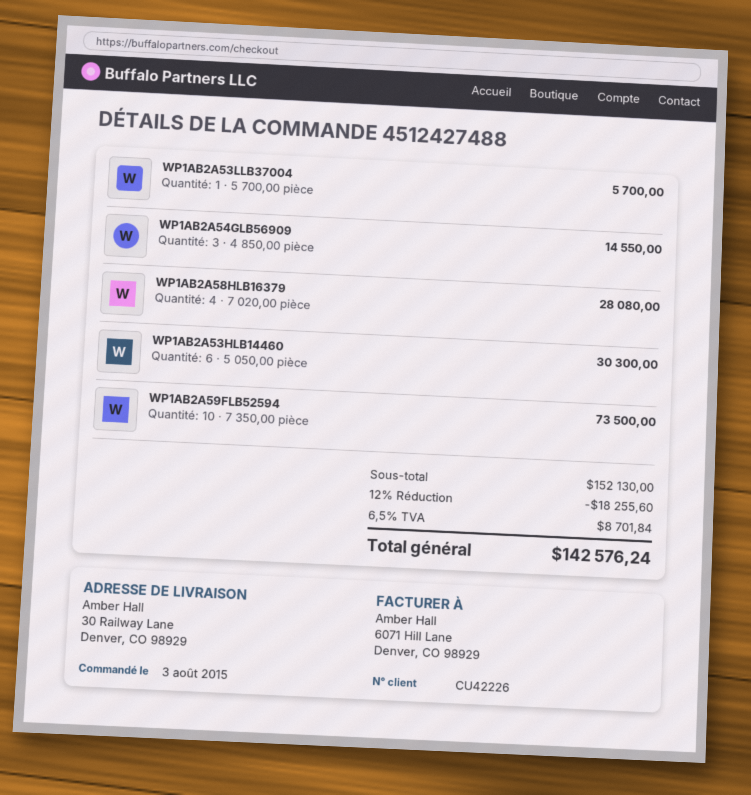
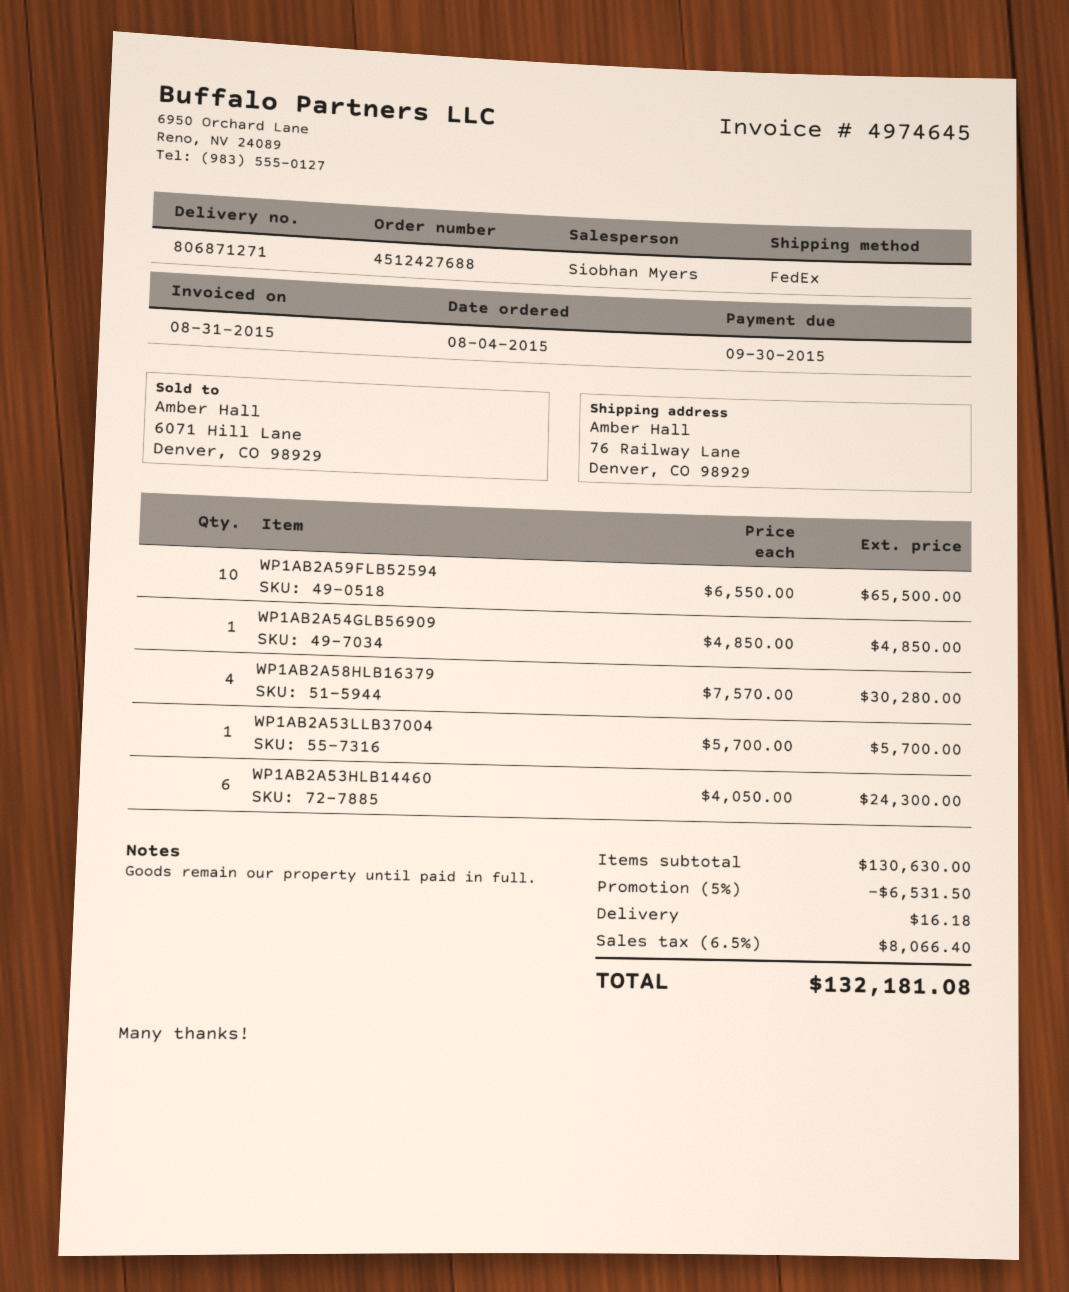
order number: 4512427488 -> 4512427688
order date: 2015-08-03 -> 2015-08-04
ship to: 30 Railway Lane, Denver, CO 98929 -> 76 Railway Lane, Denver, CO 98929
WP1AB2A54GLB56909: 3 x 4850.00 = 14550.00 -> 1 x 4850.00 = 4850.00
WP1AB2A58HLB16379: 4 x 7020.00 = 28080.00 -> 4 x 7570.00 = 30280.00
WP1AB2A53HLB14460: 6 x 5050.00 = 30300.00 -> 6 x 4050.00 = 24300.00
WP1AB2A59FLB52594: 10 x 7350.00 = 73500.00 -> 10 x 6550.00 = 65500.00
subtotal: 152130.00 -> 130630.00
discount: 12% = 18255.60 -> 5% = 6531.50
shipping: none -> 16.18
tax: 6.5% = 8701.84 -> 6.5% = 8066.40
total: 142576.24 -> 132181.08

